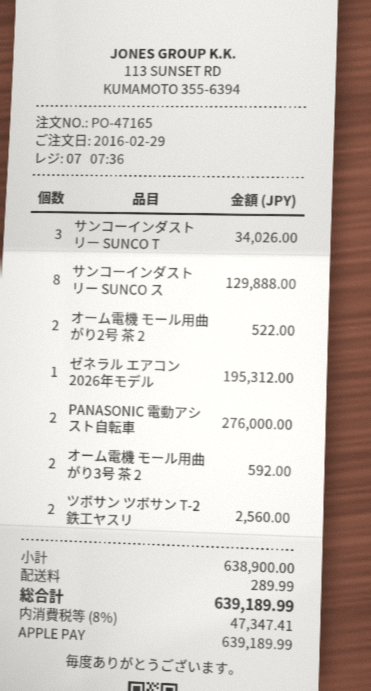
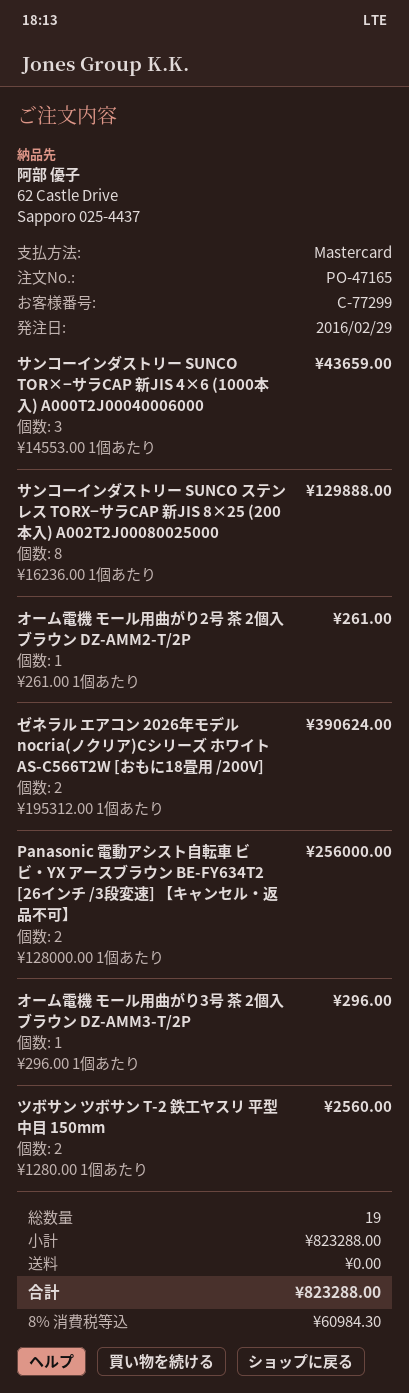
payment method: Apple Pay -> Mastercard
サンコーインダストリー SUNCO T: 3 for 34026.00 -> 3 for 43659.00
オーム電機 モール用曲がり2号 茶 2: 2 for 522.00 -> 1 for 261.00
ゼネラル エアコン 2026年モデル: 1 for 195312.00 -> 2 for 390624.00
PANASONIC 電動アシスト自転車: 2 for 276000.00 -> 2 for 256000.00
オーム電機 モール用曲がり3号 茶 2: 2 for 592.00 -> 1 for 296.00
subtotal: 638900.00 -> 823288.00
shipping: 289.99 -> 0.00
tax: 8% = 47347.41 -> 8% = 60984.30
total: 639189.99 -> 823288.00

